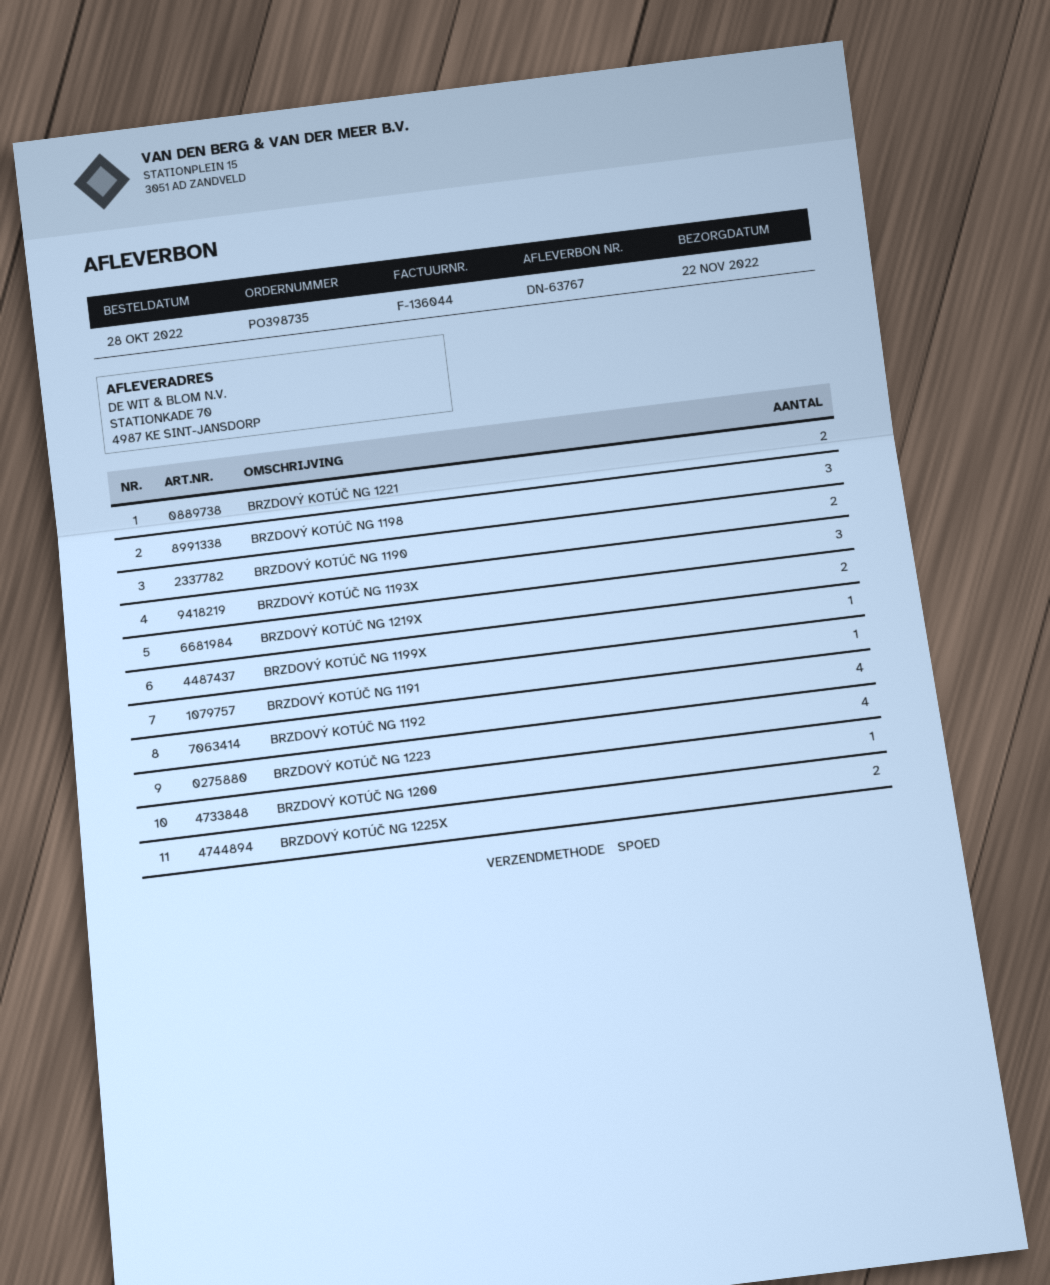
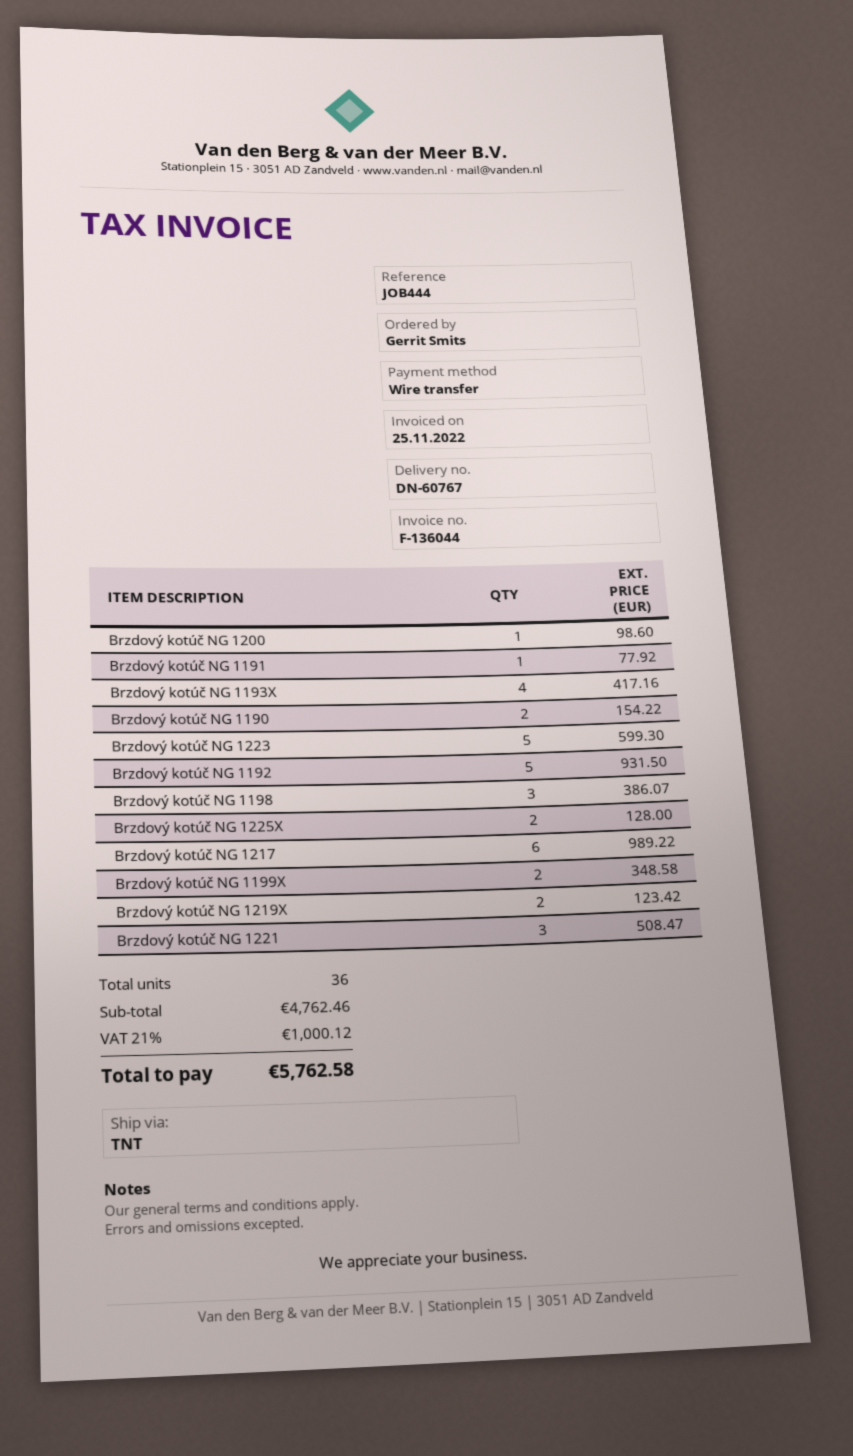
delivery note number: DN-63767 -> DN-60767
shipping method: express -> TNT
BRZDOVÝ KOTÚČ NG 1221: 2 -> 3
BRZDOVÝ KOTÚČ NG 1193X: 3 -> 4
BRZDOVÝ KOTÚČ NG 1199X: 1 -> 2
BRZDOVÝ KOTÚČ NG 1192: 4 -> 5
BRZDOVÝ KOTÚČ NG 1223: 4 -> 5
Brzdový kotúč NG 1217: none -> 6

